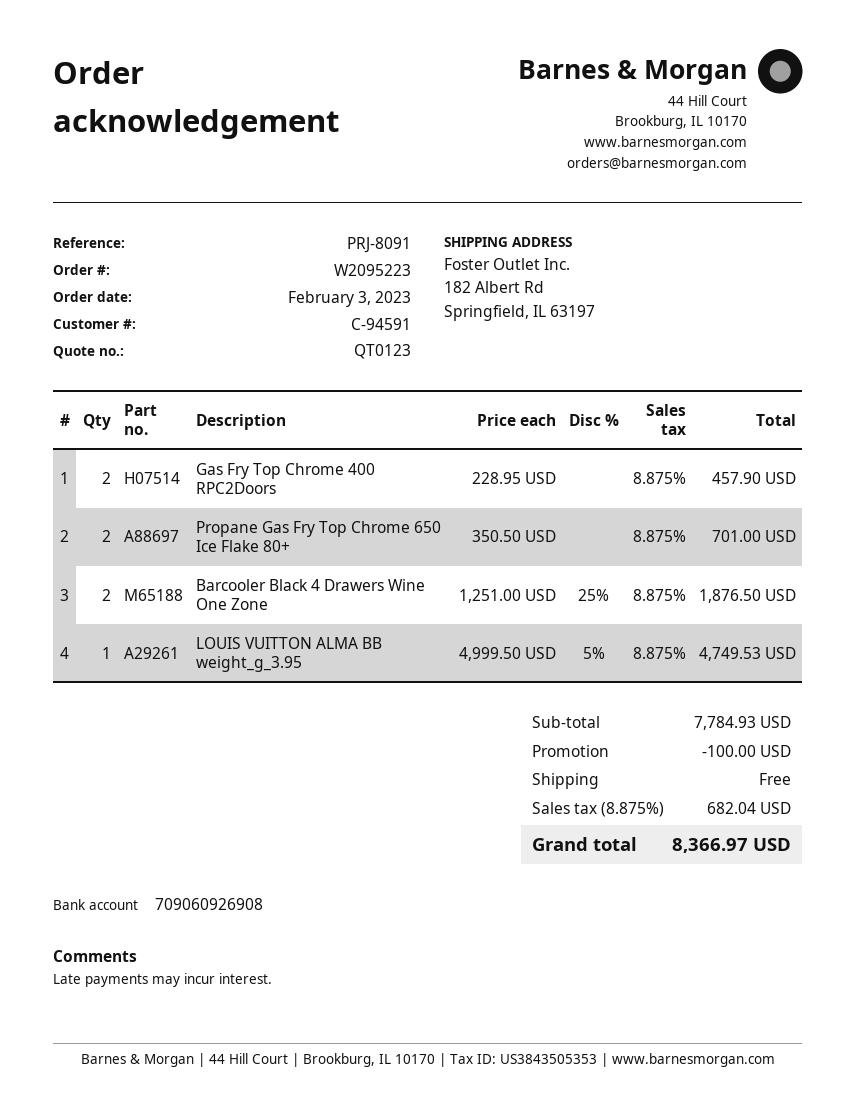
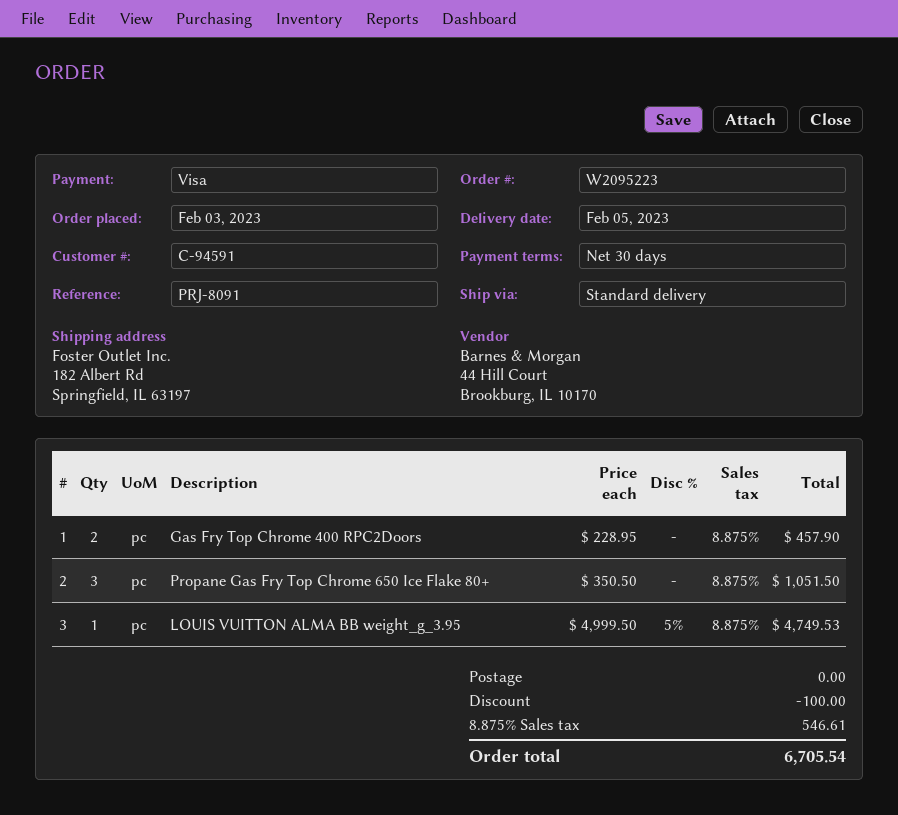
Propane Gas Fry Top Chrome 650 Ice Flake 80+: 2 x 350.50 = 701.00 -> 3 x 350.50 = 1051.50
Barcooler Black 4 Drawers Wine One Zone: 2 x 1251.00 - 25% = 1876.50 -> none
tax: 8.875% = 682.04 -> 8.875% = 546.61
total: 8366.97 -> 6705.54

